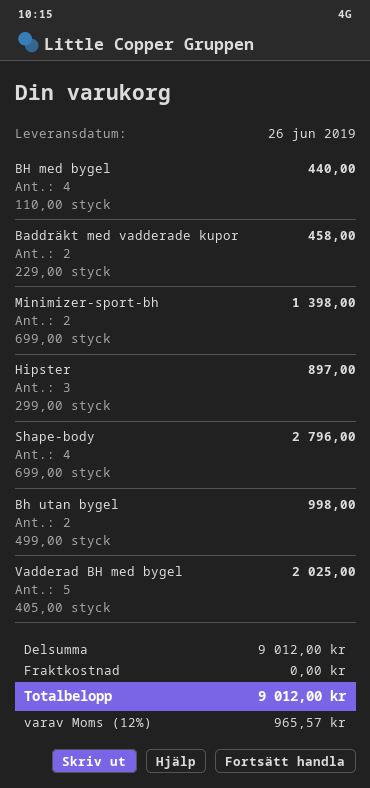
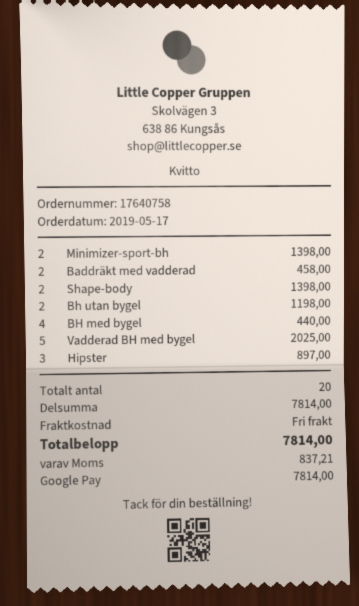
Shape-body: 4 for 2796.00 -> 2 for 1398.00
Bh utan bygel: 2 for 998.00 -> 2 for 1198.00
subtotal: 9012.00 -> 7814.00
tax: 965.57 -> 837.21
total: 9012.00 -> 7814.00

